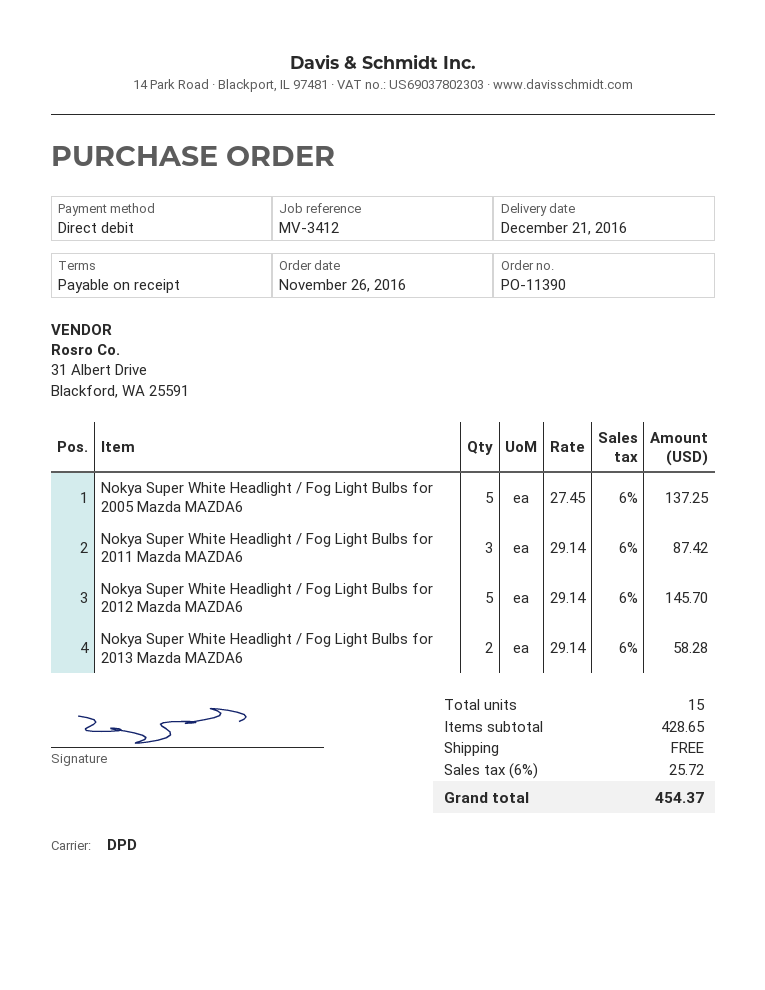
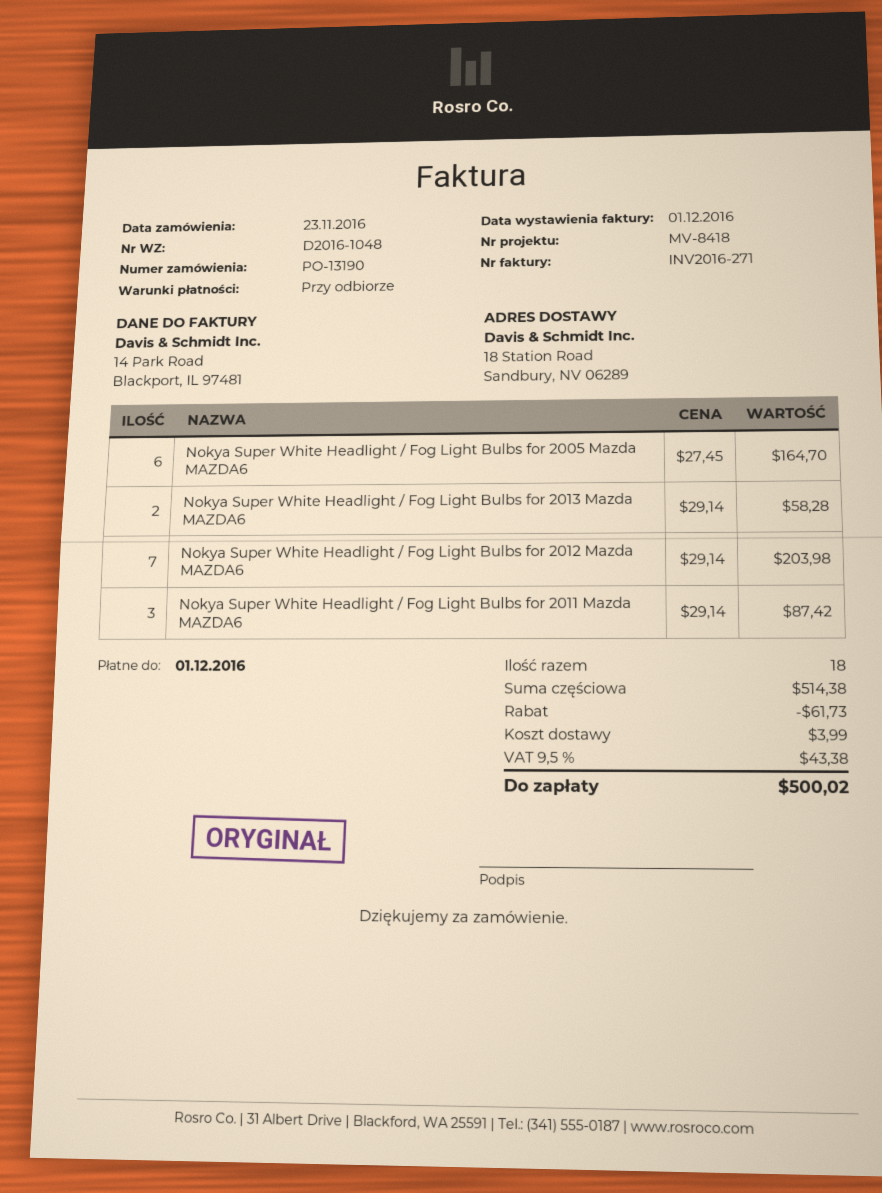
order number: PO-11390 -> PO-13190
order date: 2016-11-26 -> 2016-11-23
reference: MV-3412 -> MV-8418
Nokya Super White Headlight / Fog Light Bulbs for 2005 Mazda MAZDA6: 5 x 27.45 = 137.25 -> 6 x 27.45 = 164.70
Nokya Super White Headlight / Fog Light Bulbs for 2012 Mazda MAZDA6: 5 x 29.14 = 145.70 -> 7 x 29.14 = 203.98
total quantity: 15 -> 18
subtotal: 428.65 -> 514.38
discount: none -> 61.73
shipping: 0.00 -> 3.99
tax: 6% = 25.72 -> 9.5% = 43.38
total: 454.37 -> 500.02

